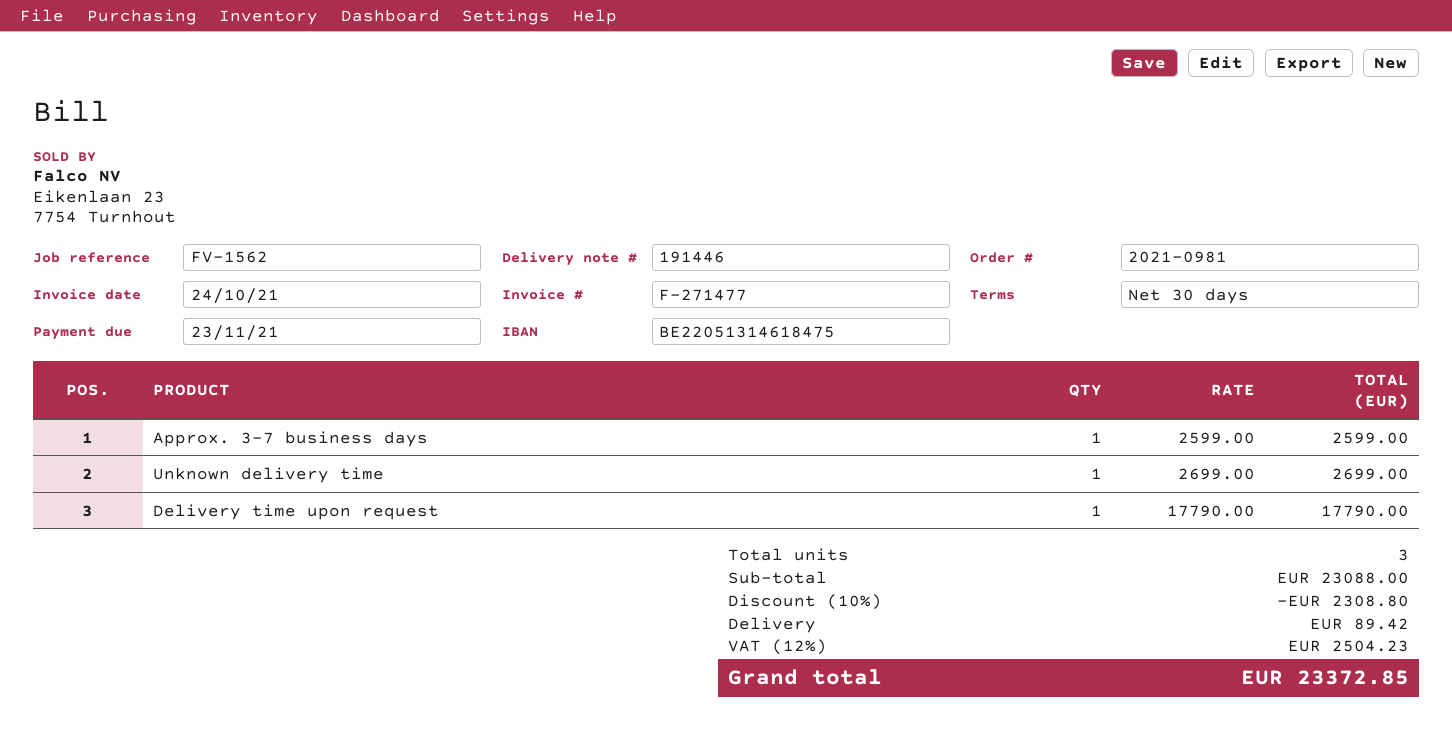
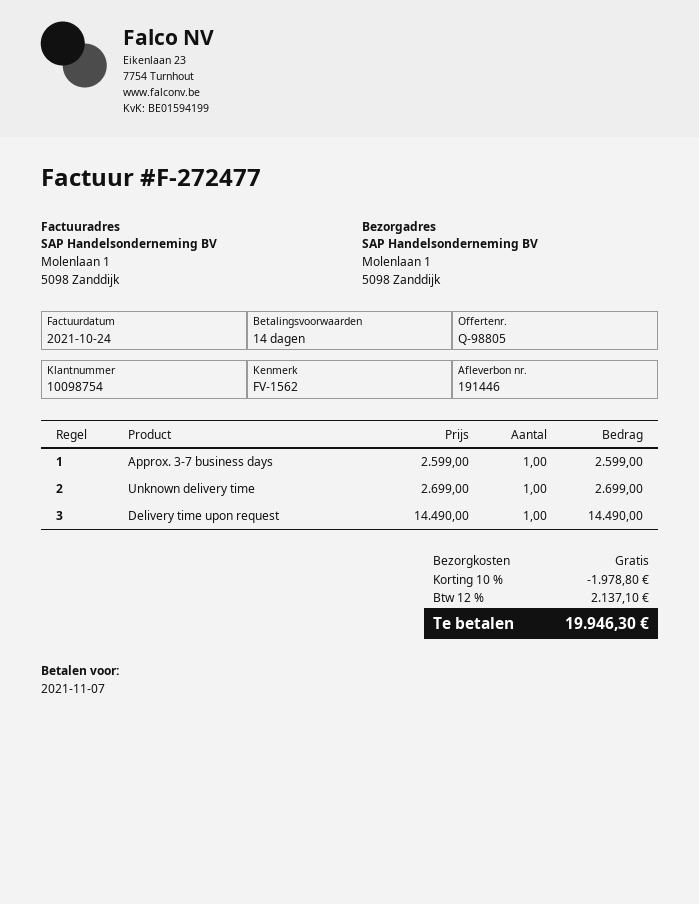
invoice number: F-271477 -> F-272477
payment terms: 30 days -> 14 days
due date: 2021-11-23 -> 2021-11-07
Delivery time upon request: 1 x 17790.00 = 17790.00 -> 1 x 14490.00 = 14490.00
discount: 10% = 2308.80 -> 10% = 1978.80
shipping: 89.42 -> 0.00
tax: 12% = 2504.23 -> 12% = 2137.10
total: 23372.85 -> 19946.30

